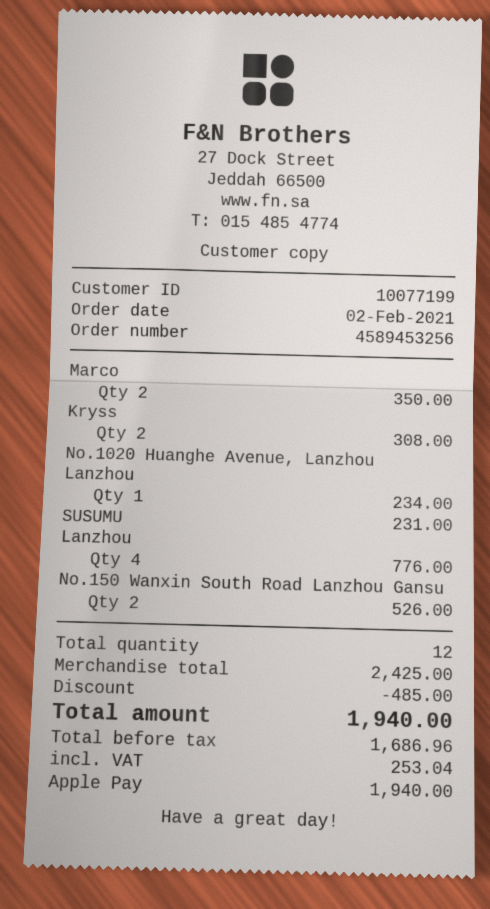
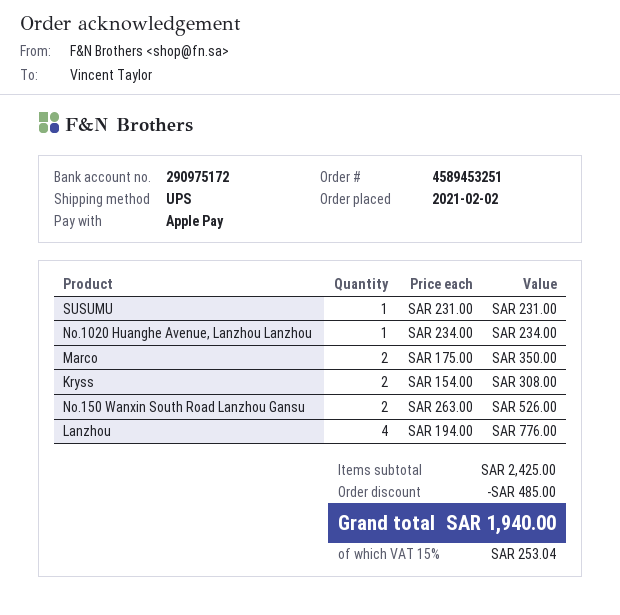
order number: 4589453256 -> 4589453251

